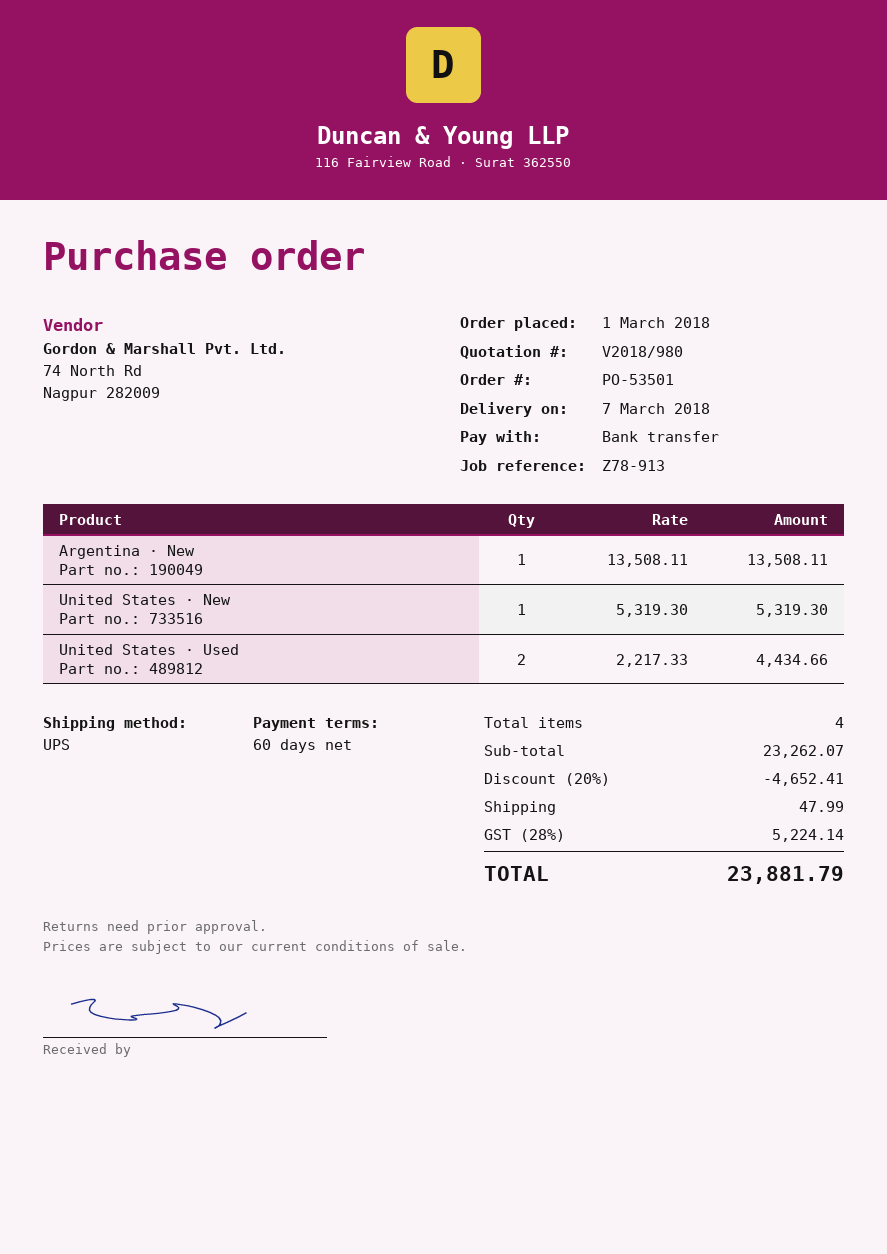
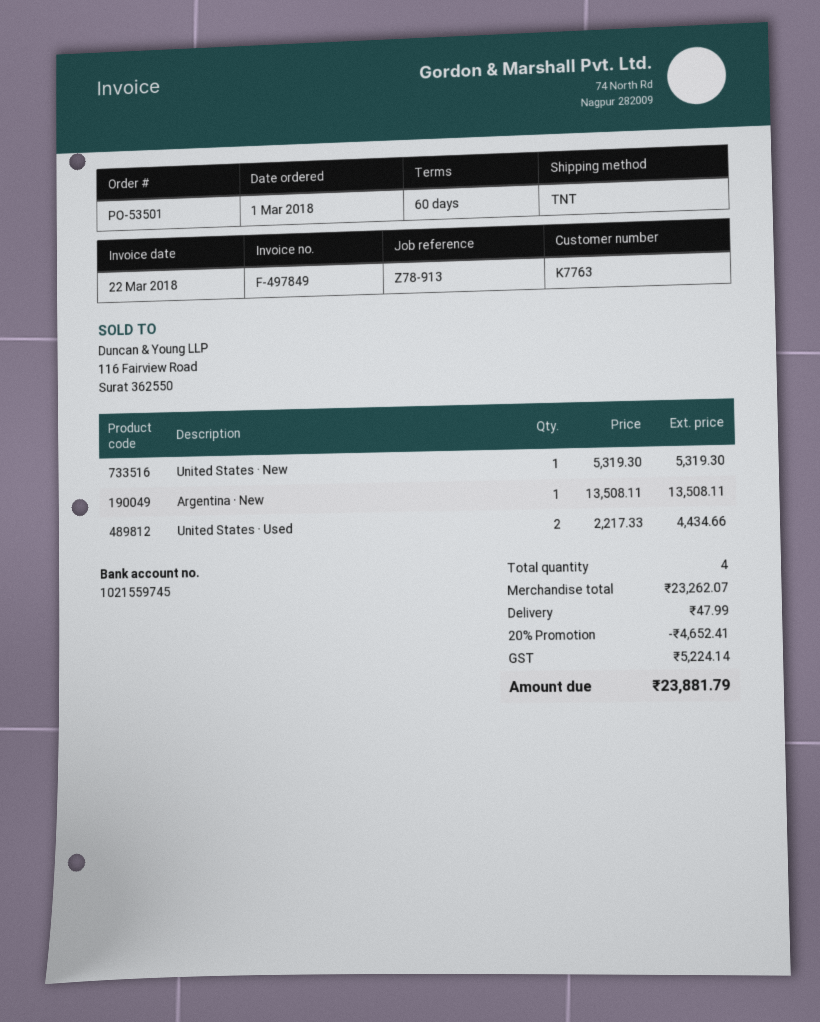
shipping method: UPS -> TNT

